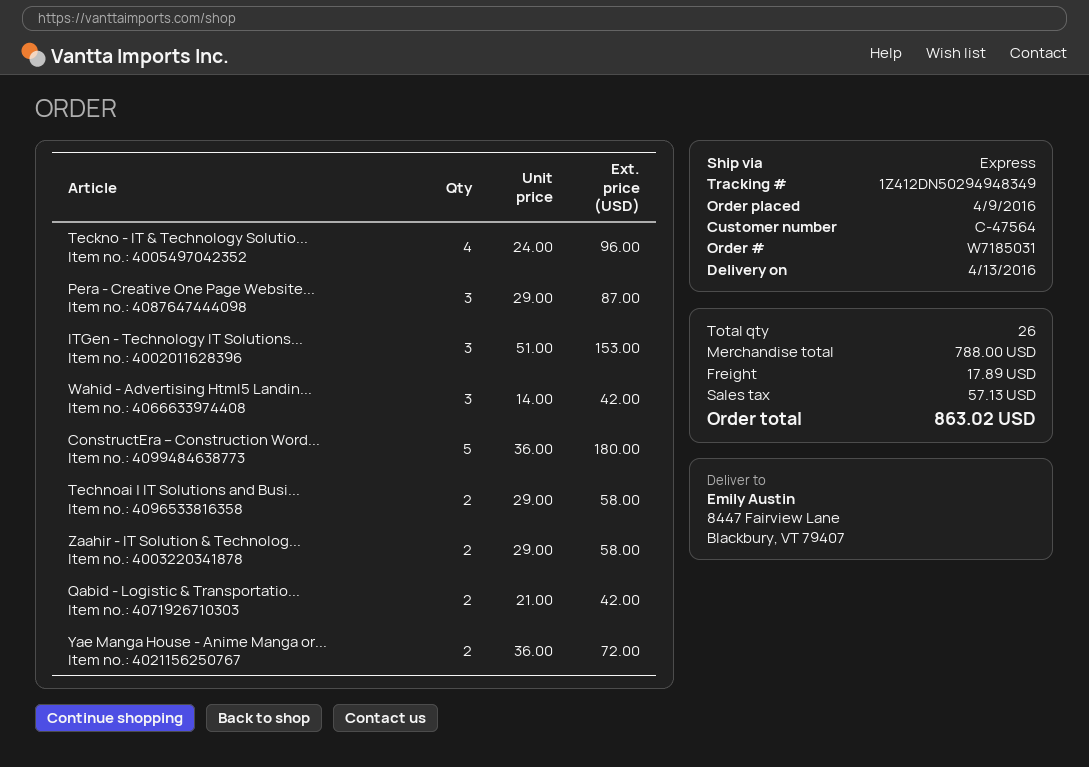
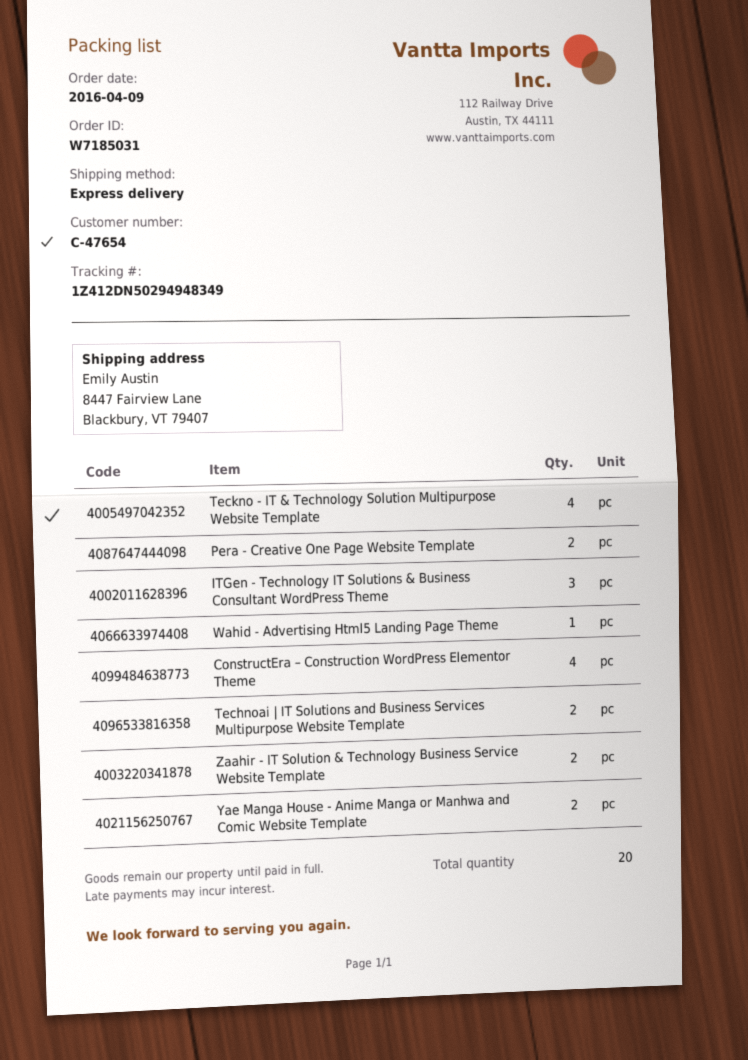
customer number: C-47564 -> C-47654
Pera - Creative One Page Website...: 3 -> 2
Wahid - Advertising Html5 Landin...: 3 -> 1
ConstructEra – Construction Word...: 5 -> 4
Qabid - Logistic & Transportatio...: 2 -> none
total quantity: 26 -> 20

